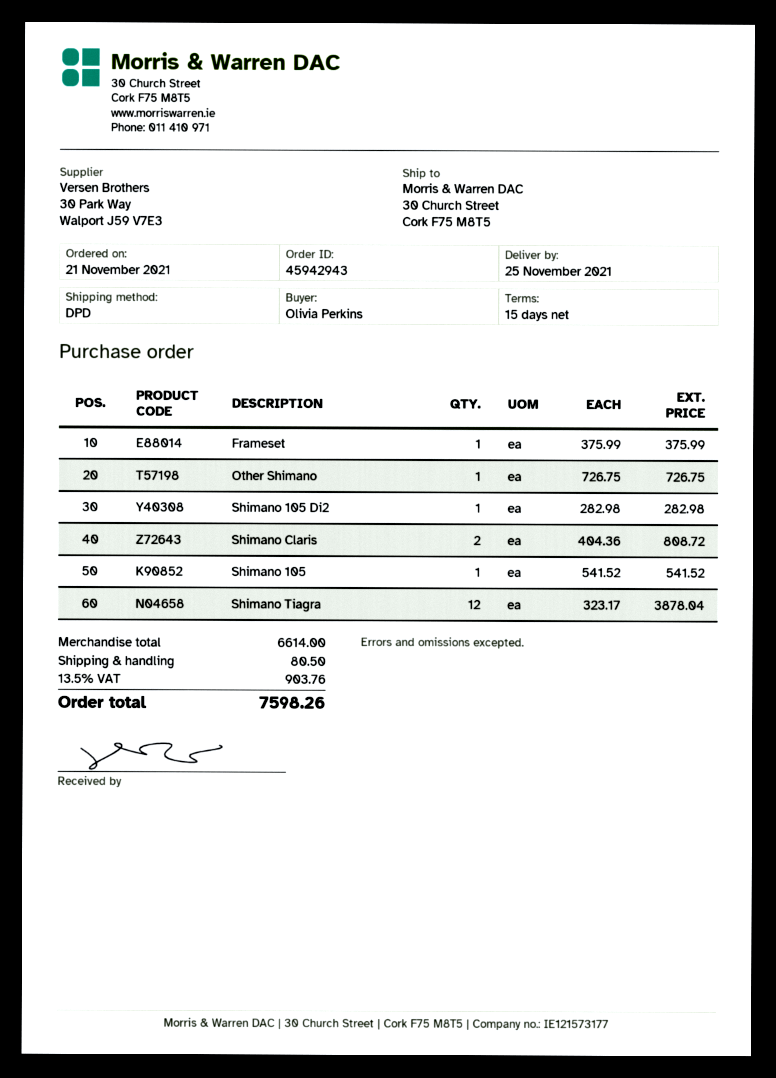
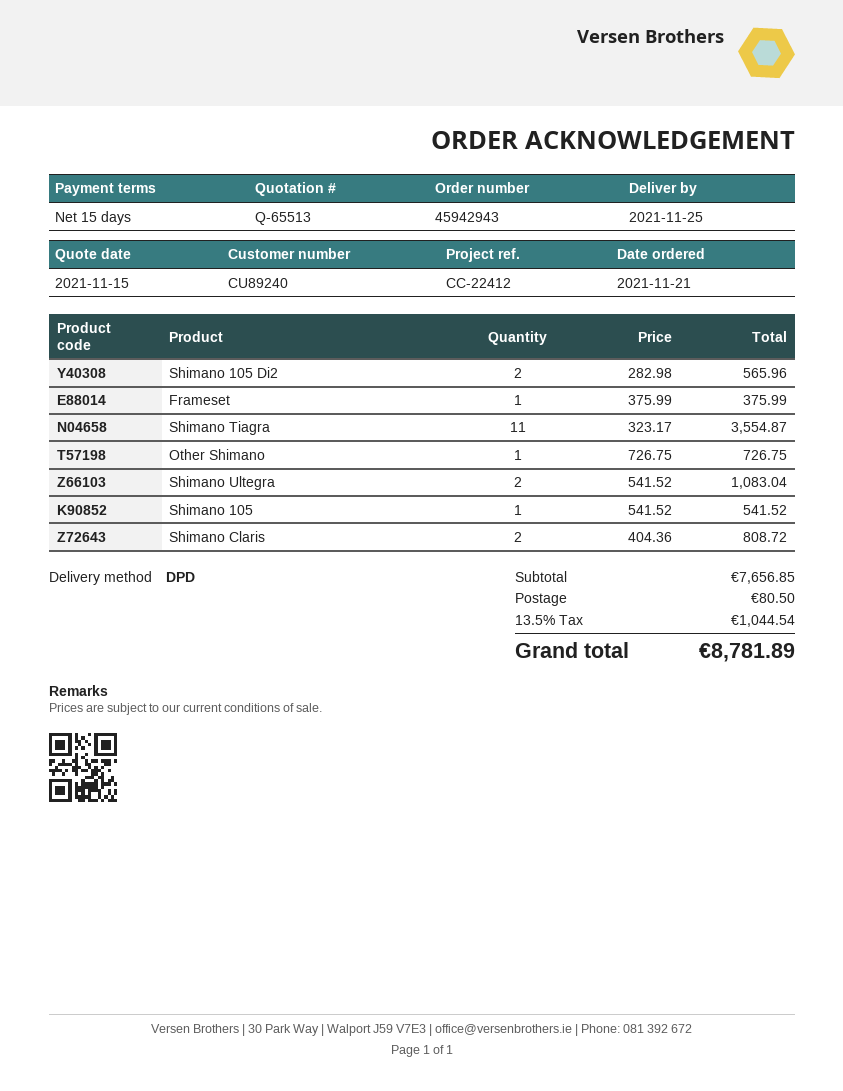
Shimano 105 Di2: 1 x 282.98 = 282.98 -> 2 x 282.98 = 565.96
Shimano Tiagra: 12 x 323.17 = 3878.04 -> 11 x 323.17 = 3554.87
Shimano Ultegra: none -> 2 x 541.52 = 1083.04
subtotal: 6614.00 -> 7656.85
tax: 13.5% = 903.76 -> 13.5% = 1044.54
total: 7598.26 -> 8781.89

